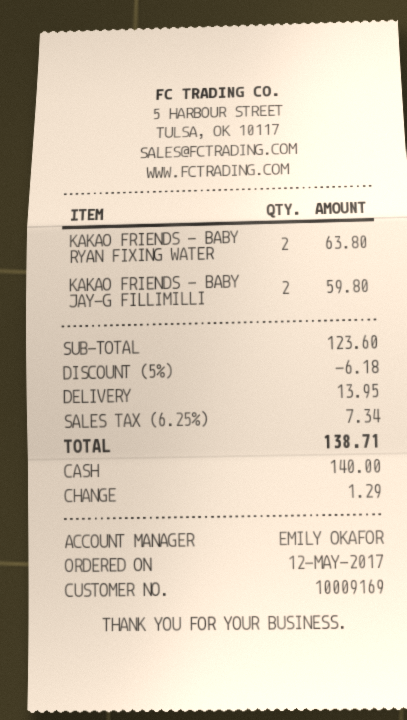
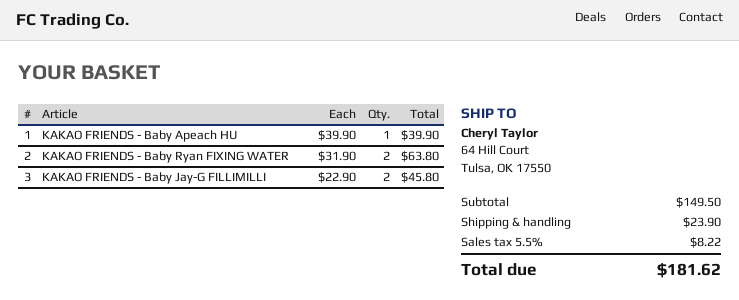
KAKAO FRIENDS - BABY JAY-G FILLIMILLI: 2 for 59.80 -> 2 for 45.80
KAKAO FRIENDS - Baby Apeach HU: none -> 1 for 39.90
subtotal: 123.60 -> 149.50
discount: 5% = 6.18 -> none
shipping: 13.95 -> 23.90
tax: 6.25% = 7.34 -> 5.5% = 8.22
total: 138.71 -> 181.62

